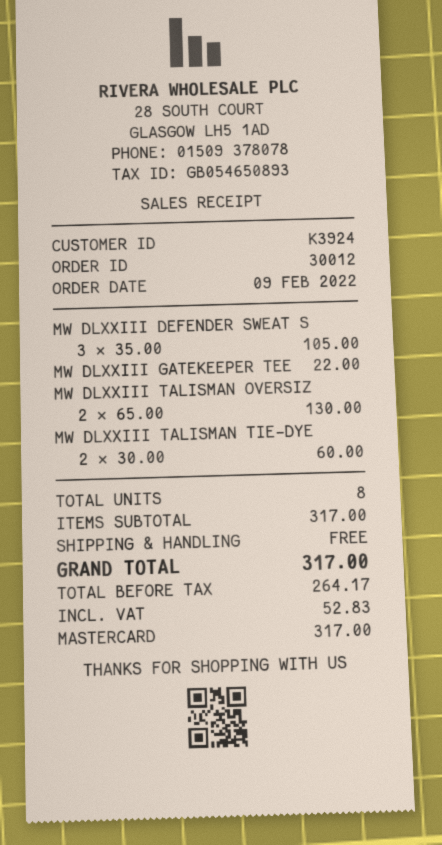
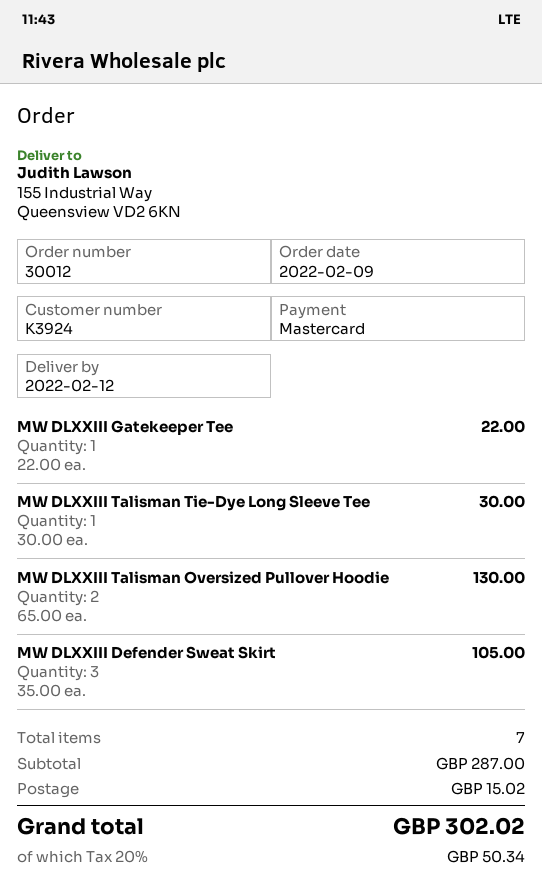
MW DLXXIII TALISMAN TIE-DYE: 2 x 30.00 = 60.00 -> 1 x 30.00 = 30.00
total quantity: 8 -> 7
subtotal: 317.00 -> 287.00
shipping: 0.00 -> 15.02
tax: 52.83 -> 50.34
total: 317.00 -> 302.02

